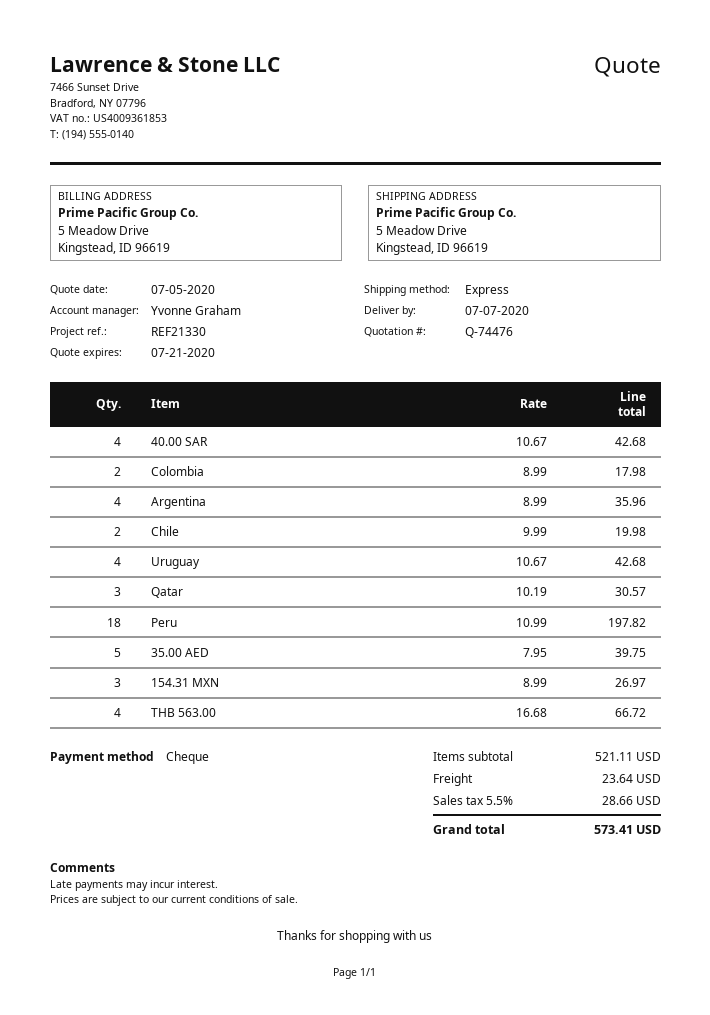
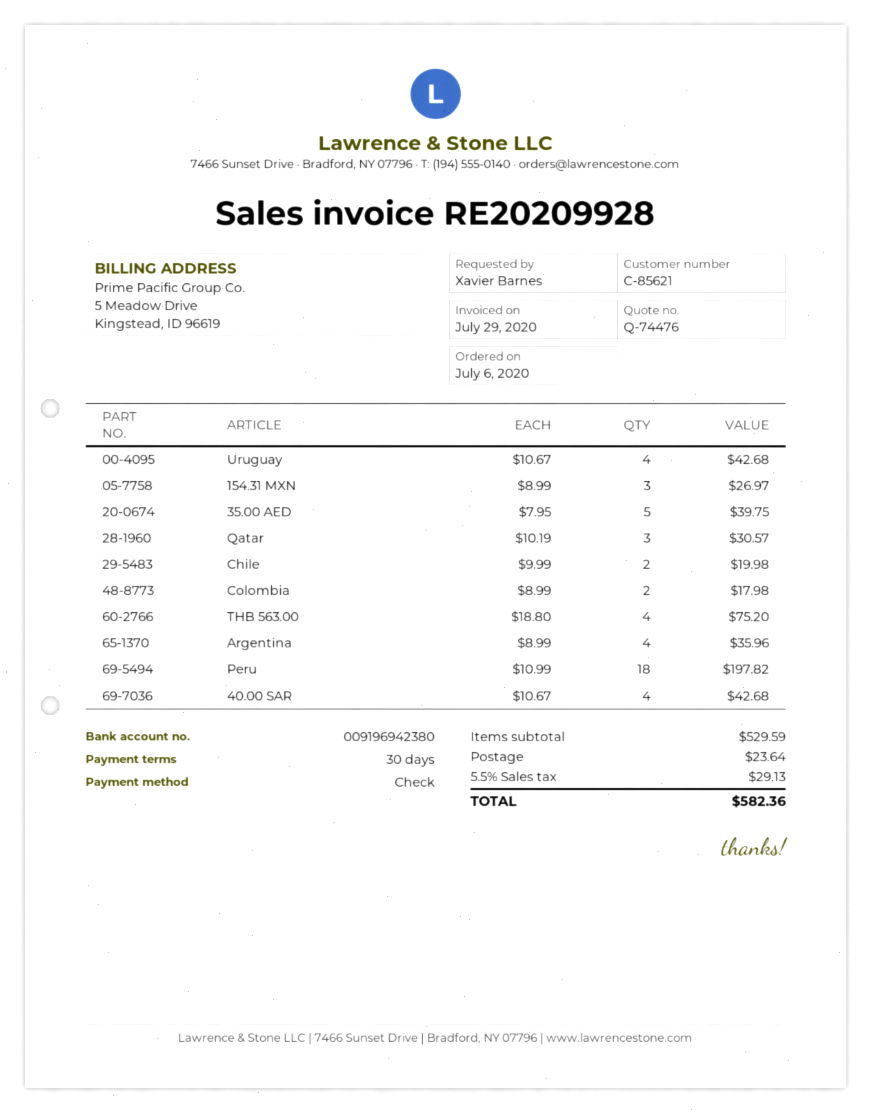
THB 563.00: 4 x 16.68 = 66.72 -> 4 x 18.80 = 75.20
subtotal: 521.11 -> 529.59
tax: 5.5% = 28.66 -> 5.5% = 29.13
total: 573.41 -> 582.36

